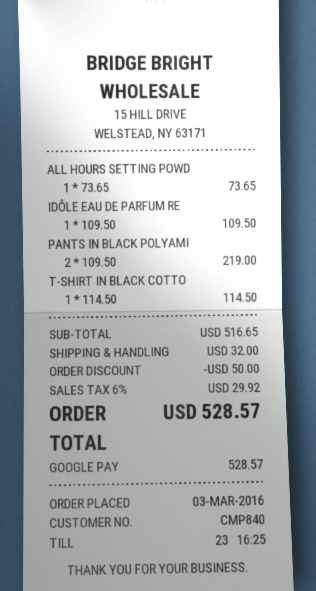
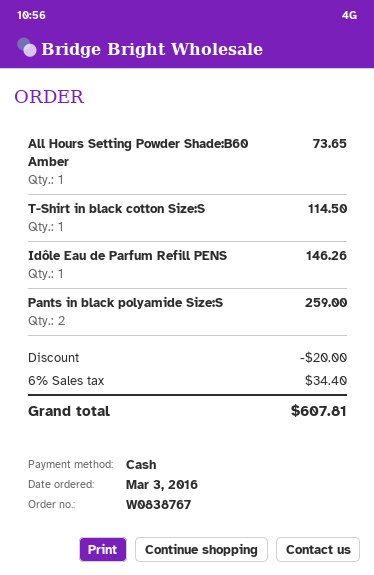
payment method: Google Pay -> cash
IDÔLE EAU DE PARFUM RE: 1 for 109.50 -> 1 for 146.26
PANTS IN BLACK POLYAMI: 2 for 219.00 -> 2 for 259.00
discount: 50.00 -> 20.00
shipping: 32.00 -> none
tax: 6% = 29.92 -> 6% = 34.40
total: 528.57 -> 607.81

